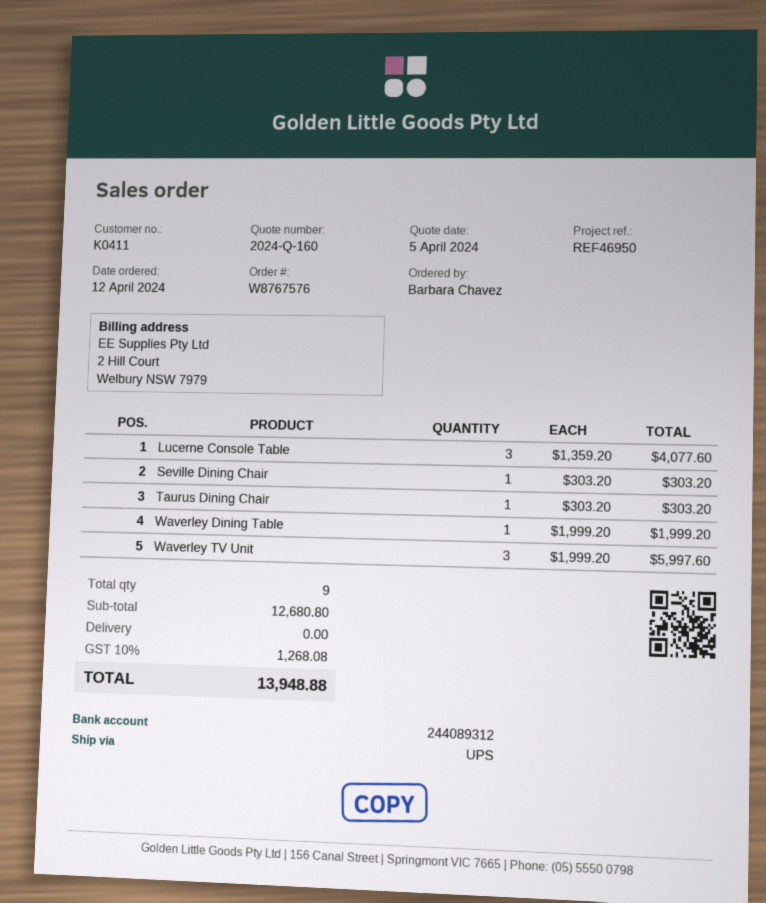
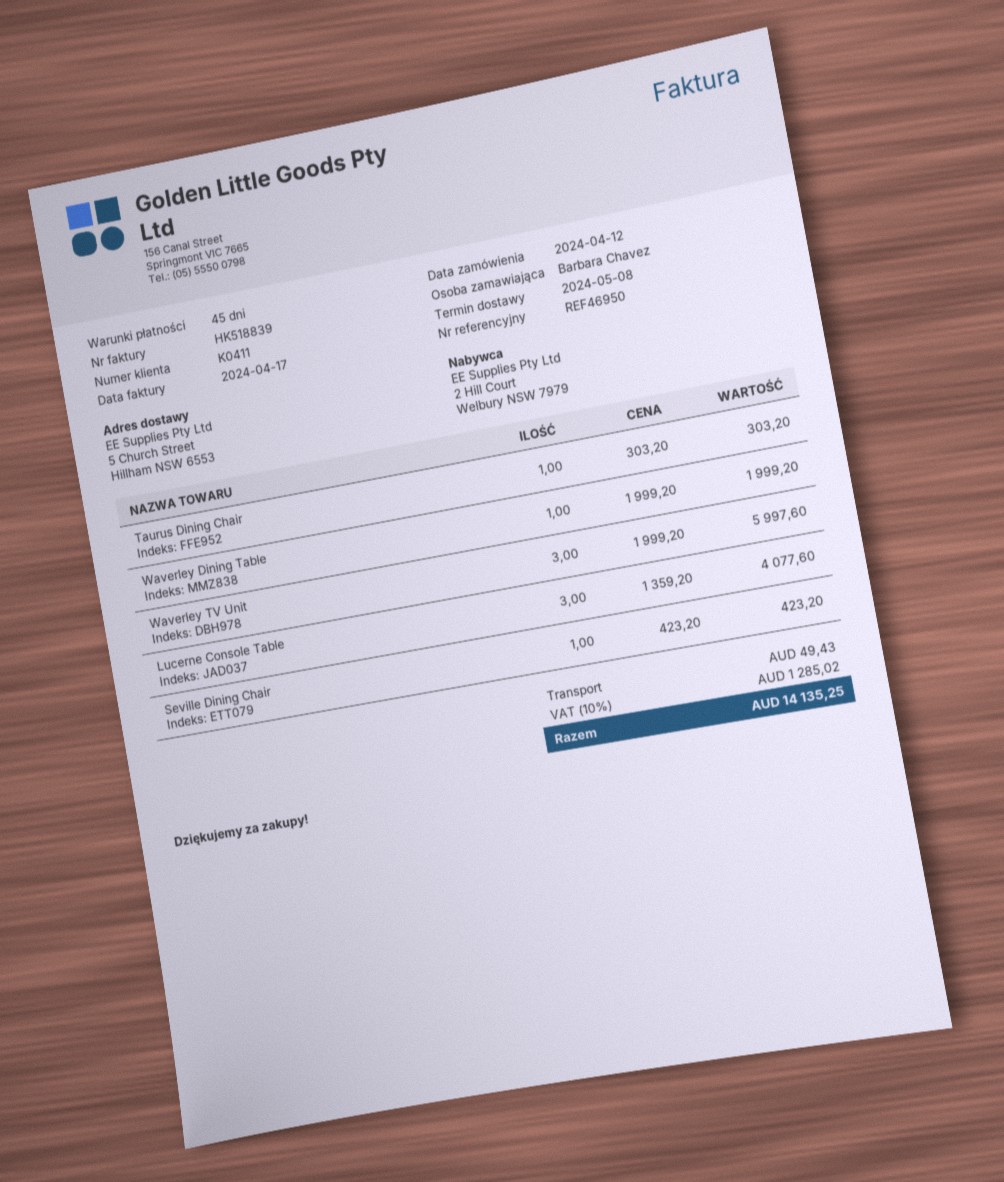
Seville Dining Chair: 1 x 303.20 = 303.20 -> 1 x 423.20 = 423.20
shipping: 0.00 -> 49.43
tax: 10% = 1268.08 -> 10% = 1285.02
total: 13948.88 -> 14135.25

